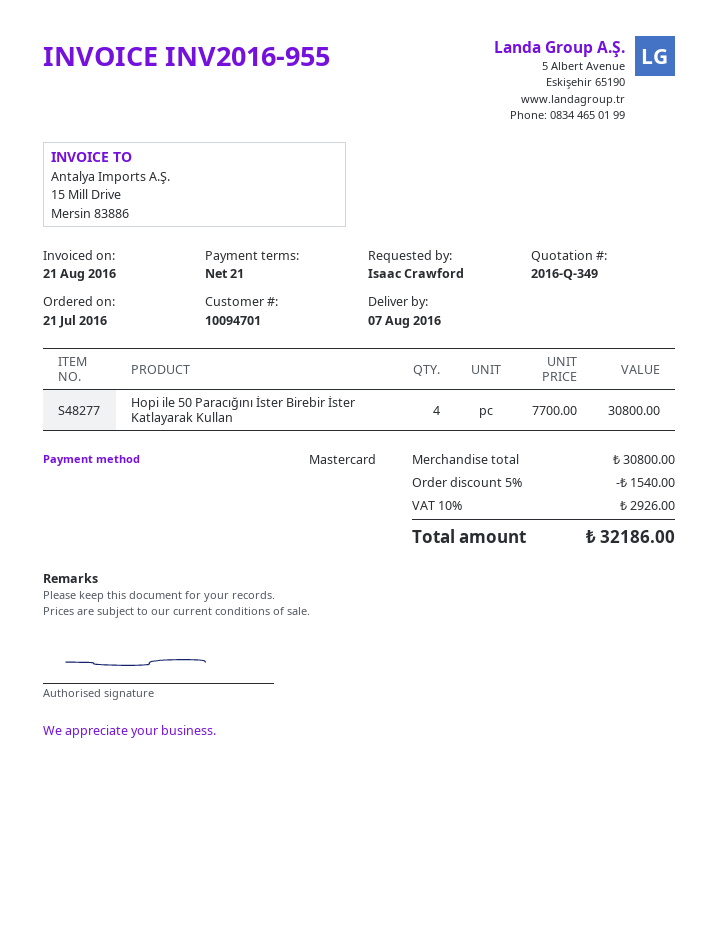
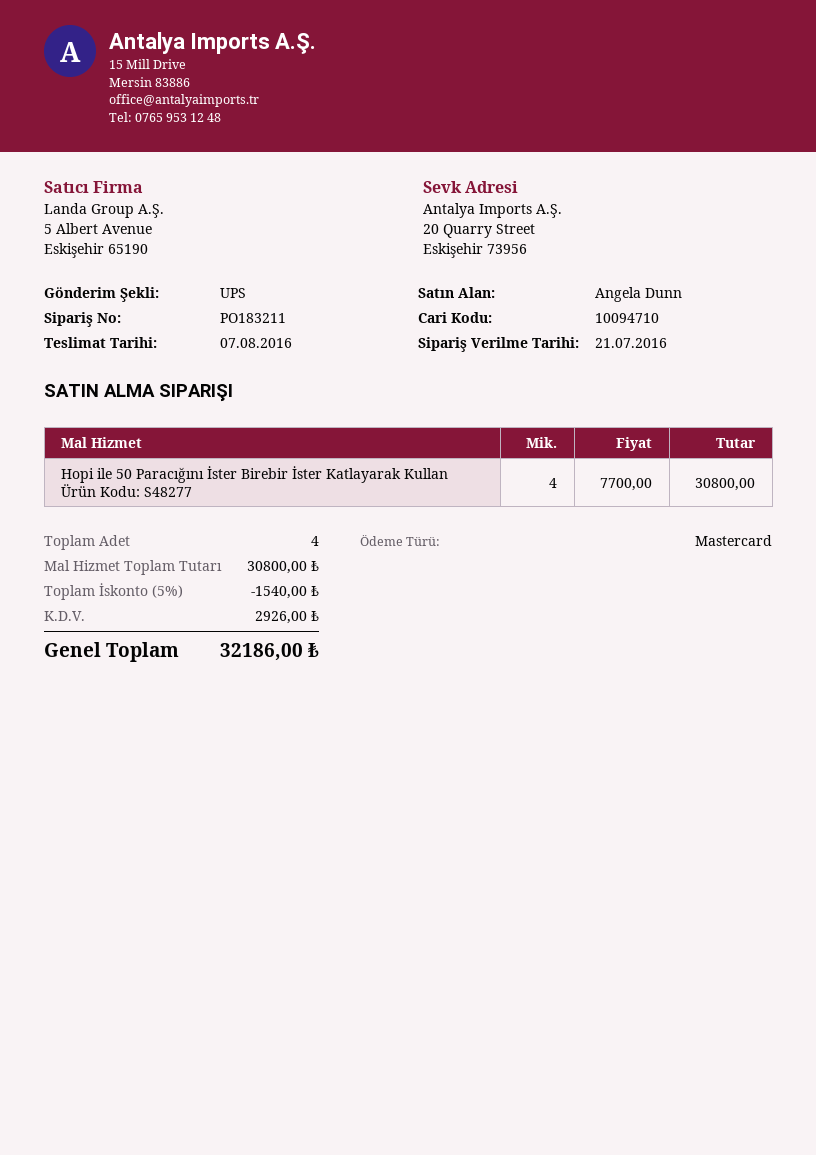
customer number: 10094701 -> 10094710
ordered by: Isaac Crawford -> Angela Dunn

